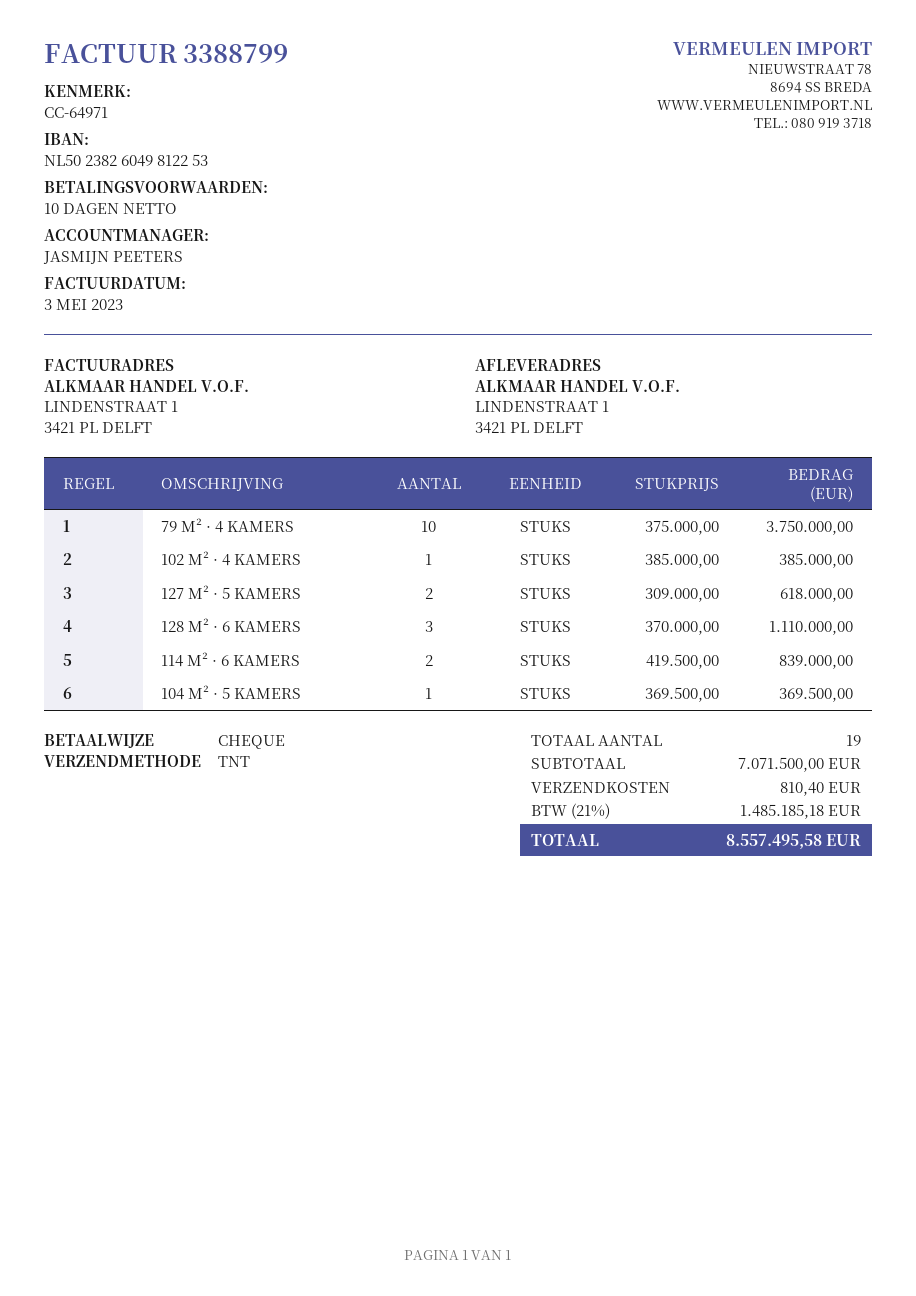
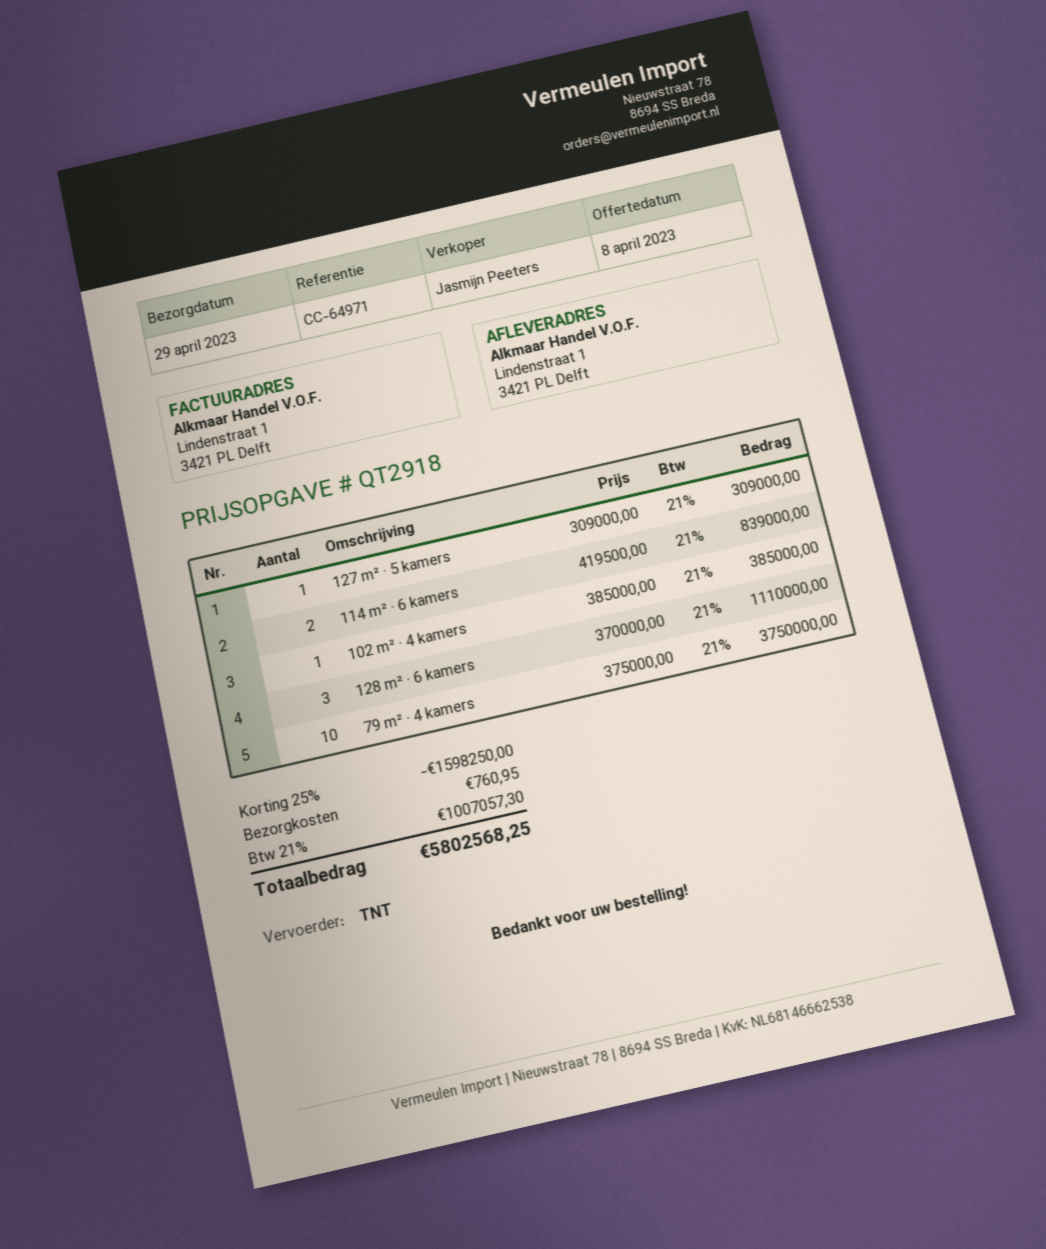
127 M² · 5 KAMERS: 2 x 309000.00 = 618000.00 -> 1 x 309000.00 = 309000.00
104 M² · 5 KAMERS: 1 x 369500.00 = 369500.00 -> none
discount: none -> 25% = 1598250.00
shipping: 810.40 -> 760.95
tax: 21% = 1485185.18 -> 21% = 1007057.30
total: 8557495.58 -> 5802568.25

